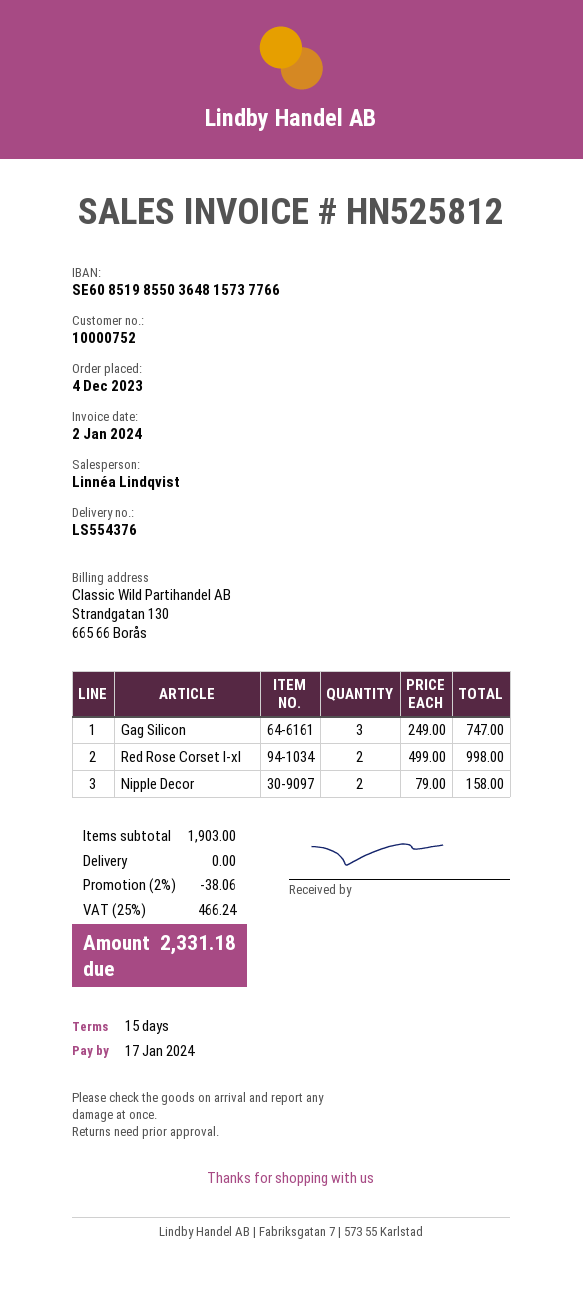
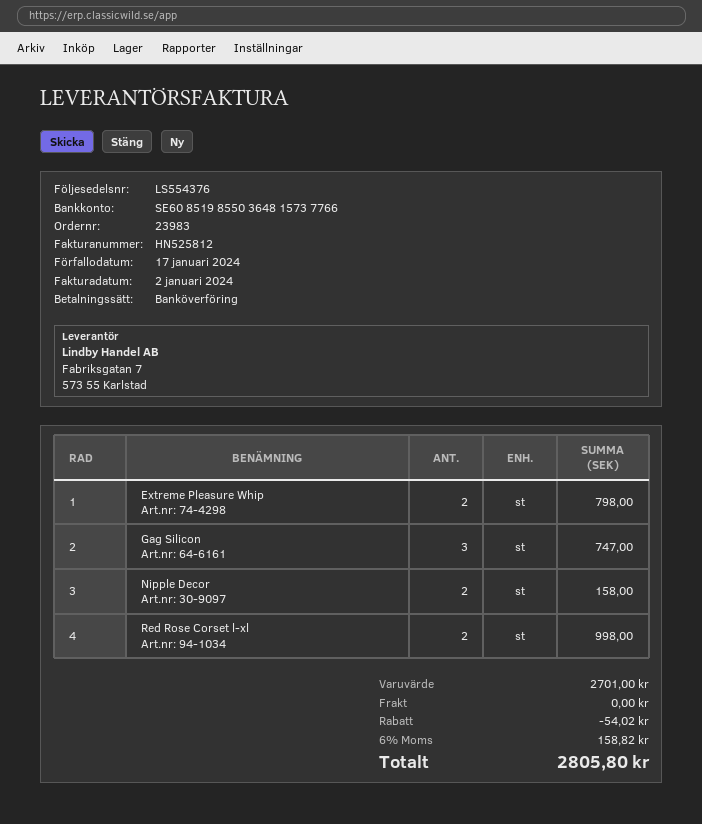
Extreme Pleasure Whip: none -> 2 for 798.00
subtotal: 1903.00 -> 2701.00
discount: 38.06 -> 54.02
tax: 25% = 466.24 -> 6% = 158.82
total: 2331.18 -> 2805.80

